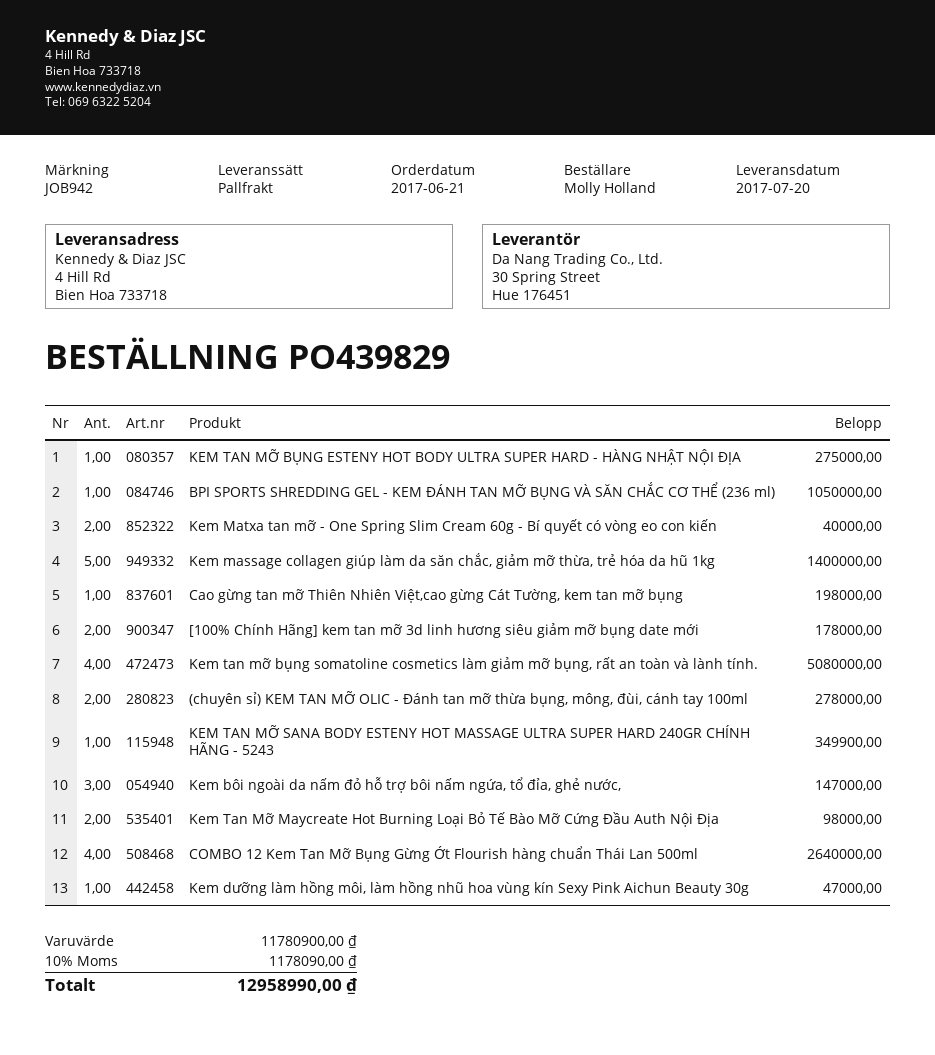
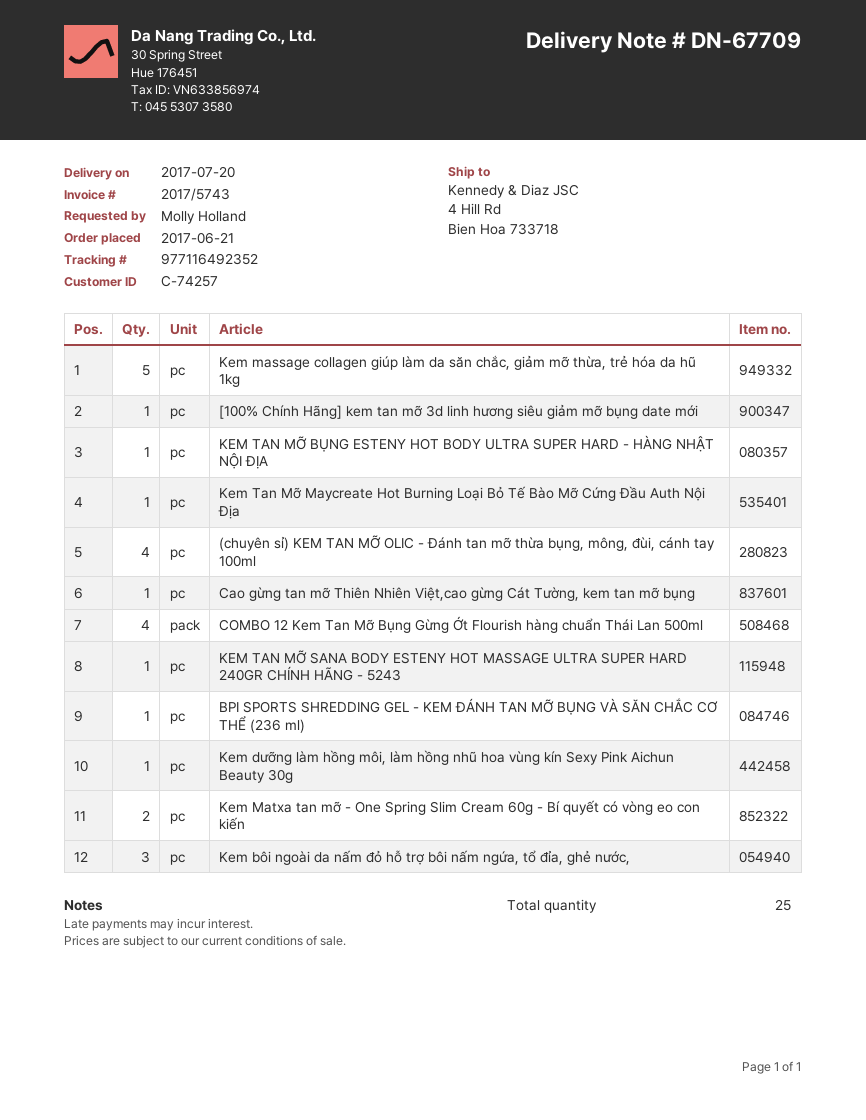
[100% Chính Hãng] kem tan mỡ 3d linh hương siêu giảm mỡ bụng date mới: 2 -> 1
Kem tan mỡ bụng somatoline cosmetics làm giảm mỡ bụng, rất an toàn và lành tính.: 4 -> none
(chuyên sỉ) KEM TAN MỠ OLIC - Đánh tan mỡ thừa bụng, mông, đùi, cánh tay 100ml: 2 -> 4
Kem Tan Mỡ Maycreate Hot Burning Loại Bỏ Tế Bào Mỡ Cứng Đầu Auth Nội Địa: 2 -> 1

